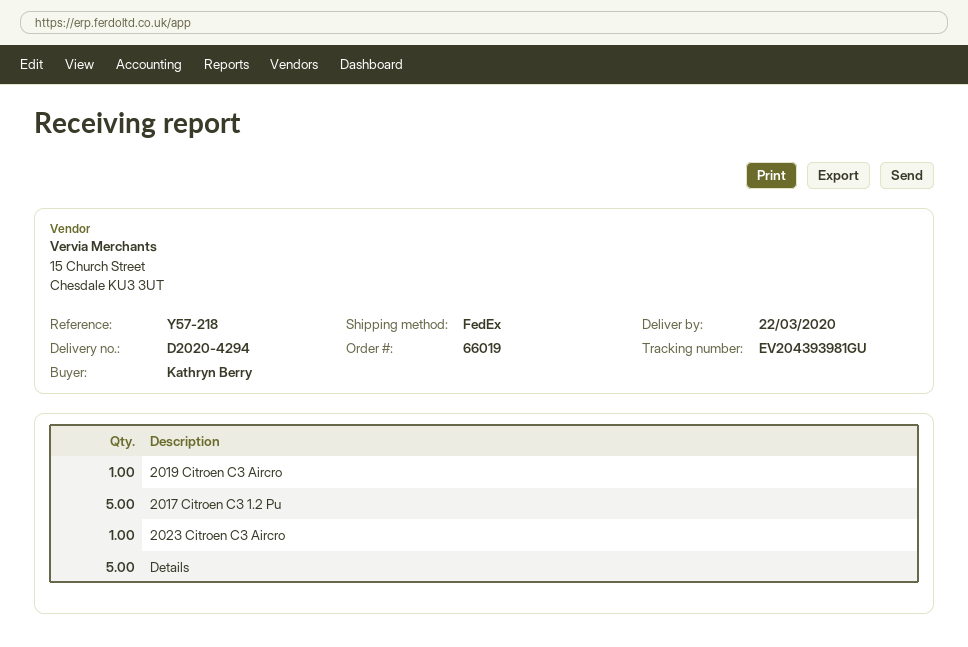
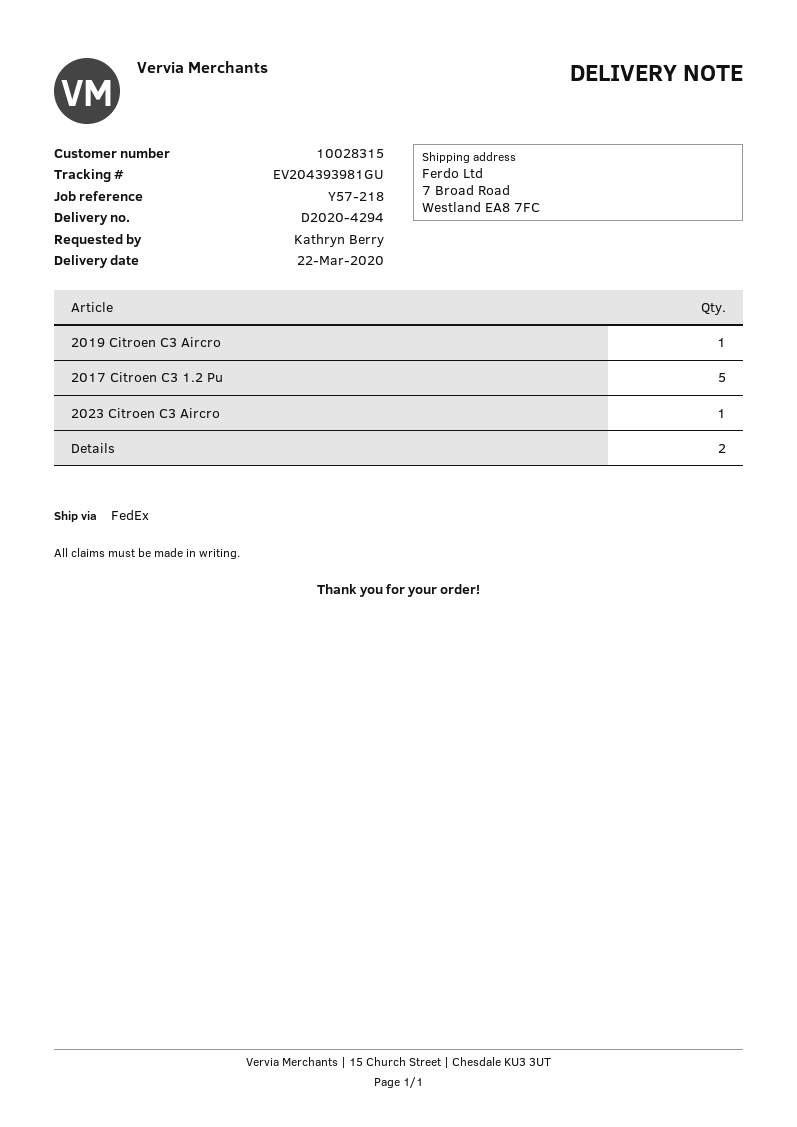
Details: 5 -> 2

